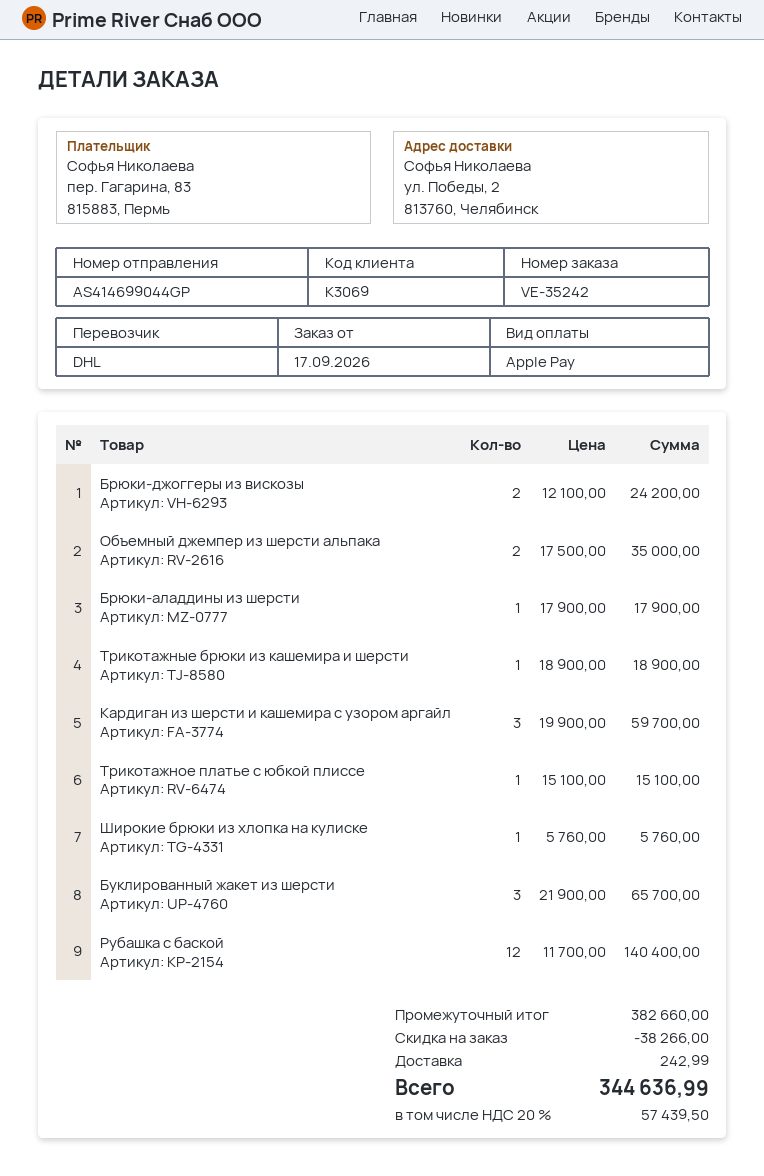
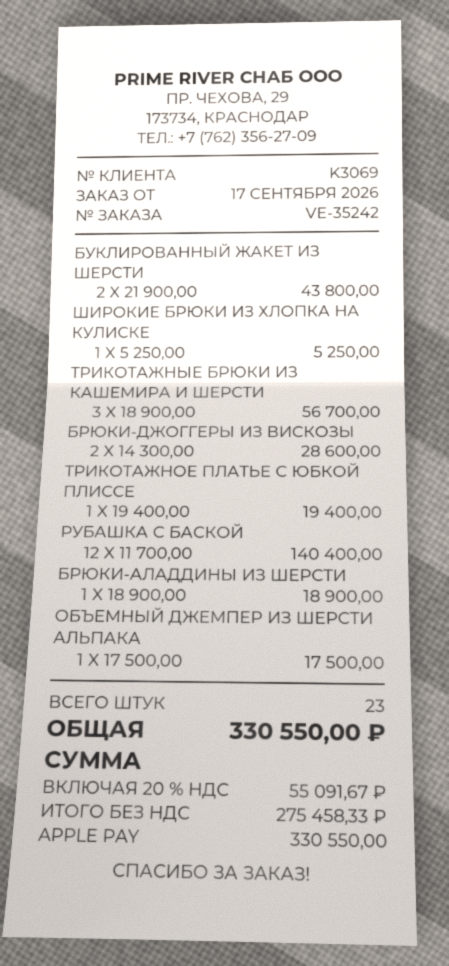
Брюки-джоггеры из вискозы: 2 x 12100.00 = 24200.00 -> 2 x 14300.00 = 28600.00
Объемный джемпер из шерсти альпака: 2 x 17500.00 = 35000.00 -> 1 x 17500.00 = 17500.00
Брюки-аладдины из шерсти: 1 x 17900.00 = 17900.00 -> 1 x 18900.00 = 18900.00
Трикотажные брюки из кашемира и шерсти: 1 x 18900.00 = 18900.00 -> 3 x 18900.00 = 56700.00
Кардиган из шерсти и кашемира с узором аргайл: 3 x 19900.00 = 59700.00 -> none
Трикотажное платье с юбкой плиссе: 1 x 15100.00 = 15100.00 -> 1 x 19400.00 = 19400.00
Широкие брюки из хлопка на кулиске: 1 x 5760.00 = 5760.00 -> 1 x 5250.00 = 5250.00
Буклированный жакет из шерсти: 3 x 21900.00 = 65700.00 -> 2 x 21900.00 = 43800.00
discount: 38266.00 -> none
shipping: 242.99 -> none
tax: 20% = 57439.50 -> 20% = 55091.67
total: 344636.99 -> 330550.00

